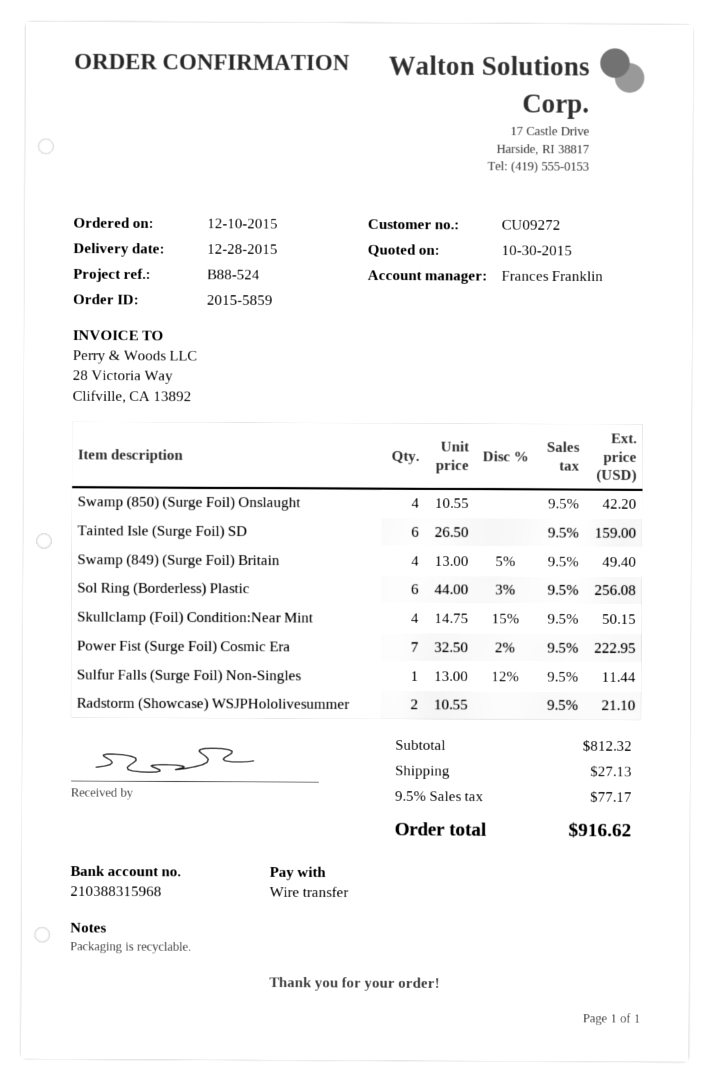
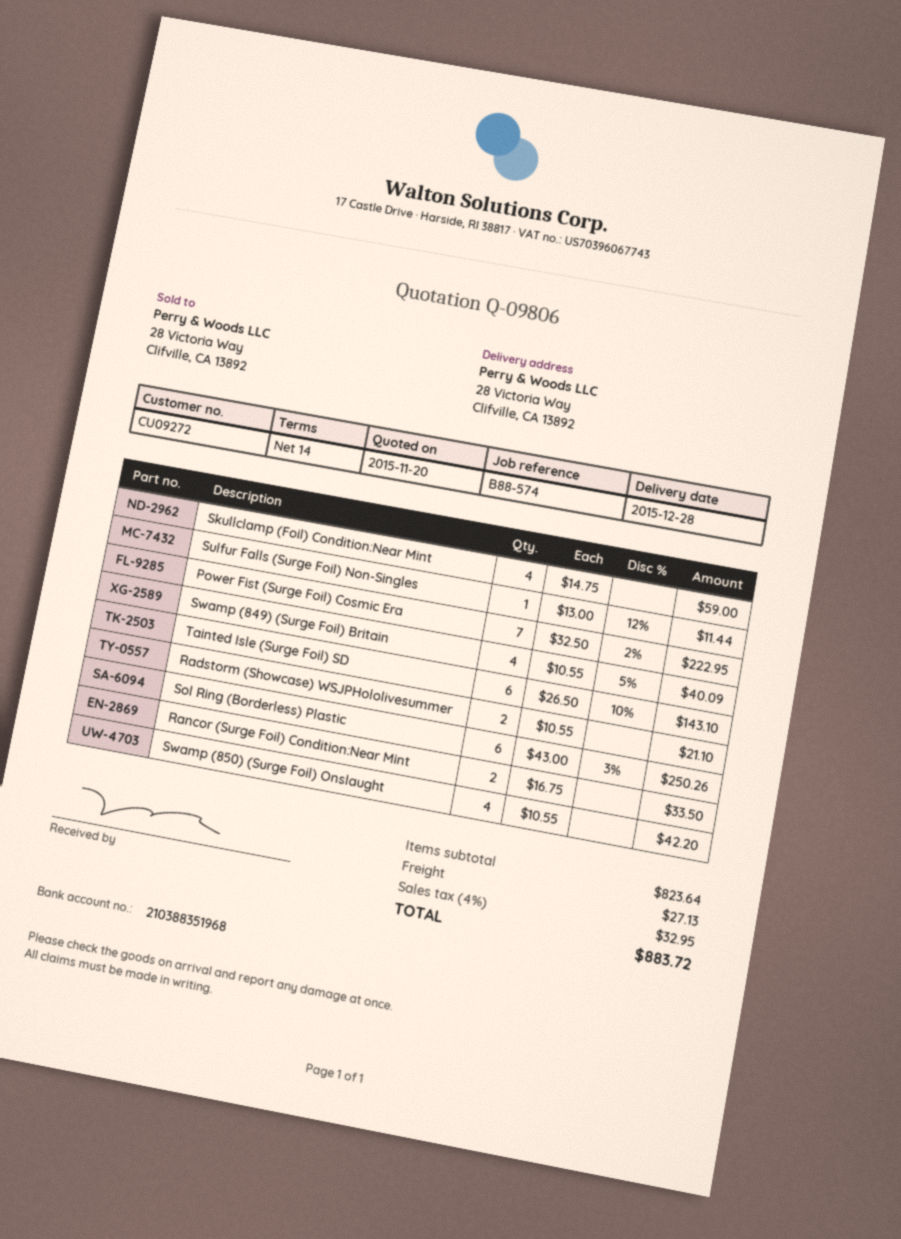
quote date: 2015-10-30 -> 2015-11-20
reference: B88-524 -> B88-574
bank account: 210388315968 -> 210388351968
Tainted Isle (Surge Foil) SD: 6 x 26.50 = 159.00 -> 6 x 26.50 - 10% = 143.10
Swamp (849) (Surge Foil) Britain: 4 x 13.00 - 5% = 49.40 -> 4 x 10.55 - 5% = 40.09
Sol Ring (Borderless) Plastic: 6 x 44.00 - 3% = 256.08 -> 6 x 43.00 - 3% = 250.26
Skullclamp (Foil) Condition:Near Mint: 4 x 14.75 - 15% = 50.15 -> 4 x 14.75 = 59.00
Rancor (Surge Foil) Condition:Near Mint: none -> 2 x 16.75 = 33.50
subtotal: 812.32 -> 823.64
tax: 9.5% = 77.17 -> 4% = 32.95
total: 916.62 -> 883.72

